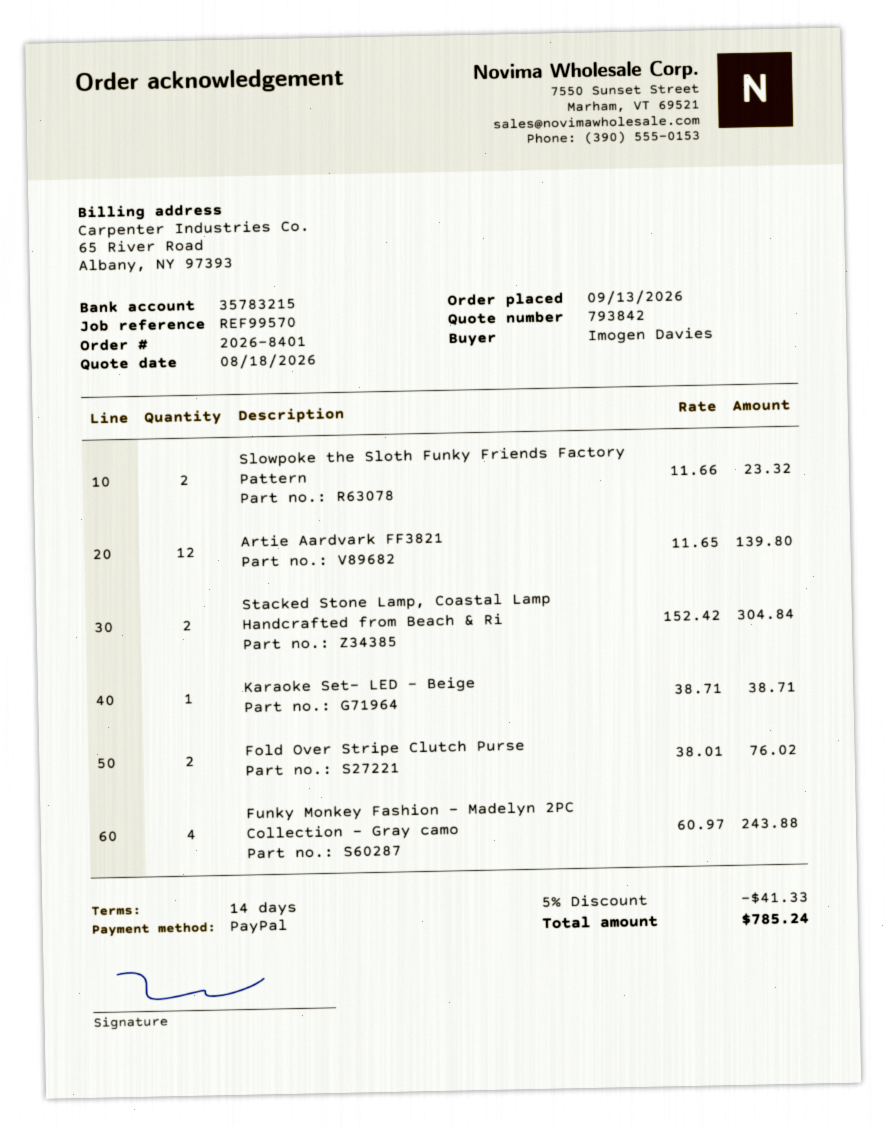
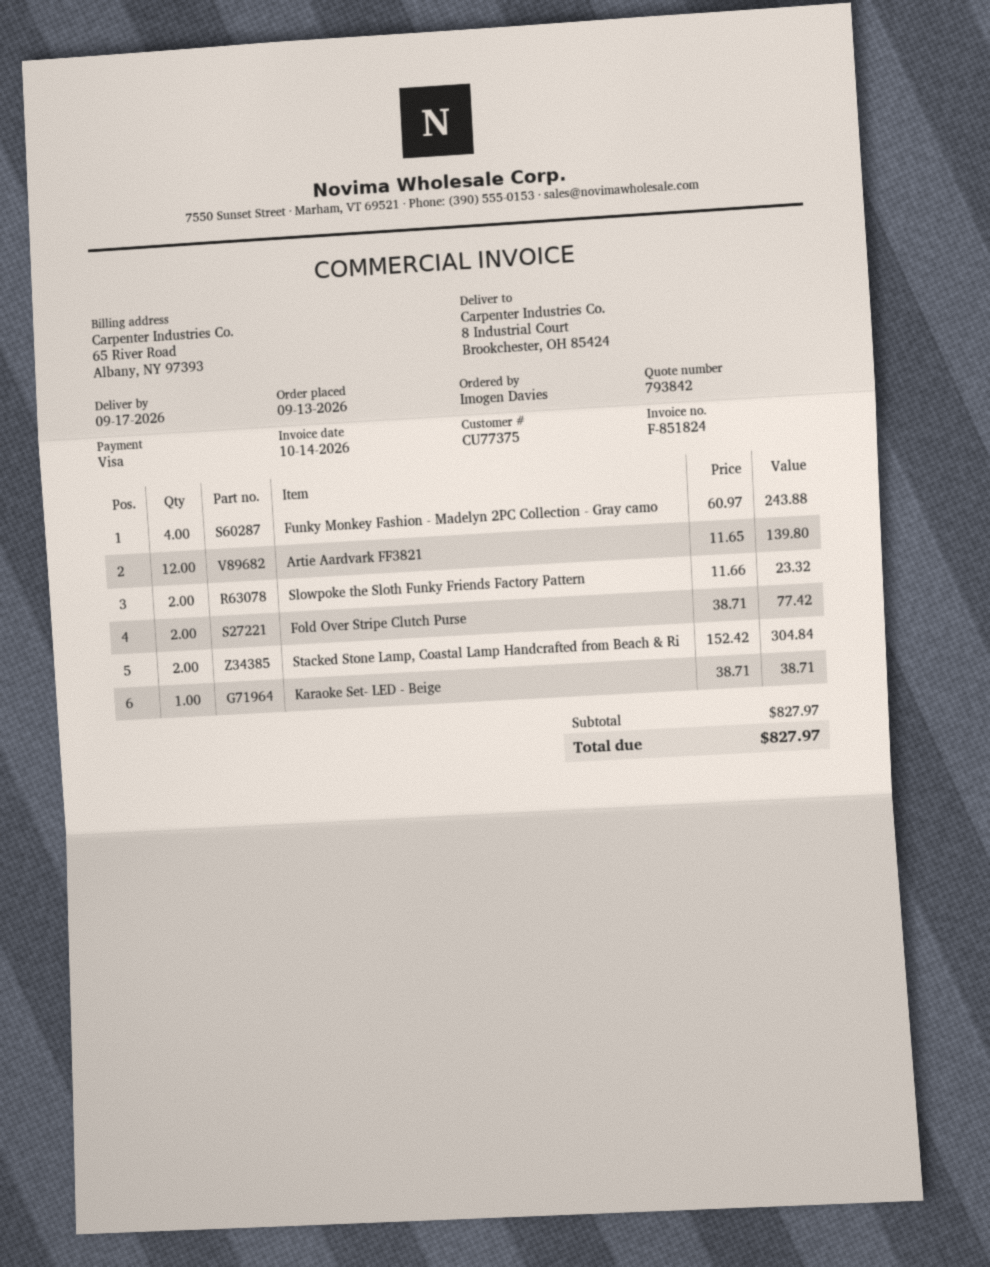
payment method: PayPal -> Visa
Fold Over Stripe Clutch Purse: 2 x 38.01 = 76.02 -> 2 x 38.71 = 77.42
discount: 5% = 41.33 -> none
total: 785.24 -> 827.97

